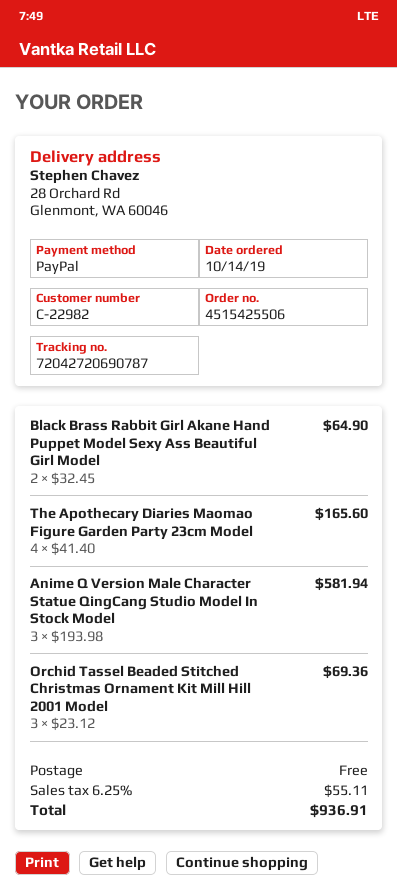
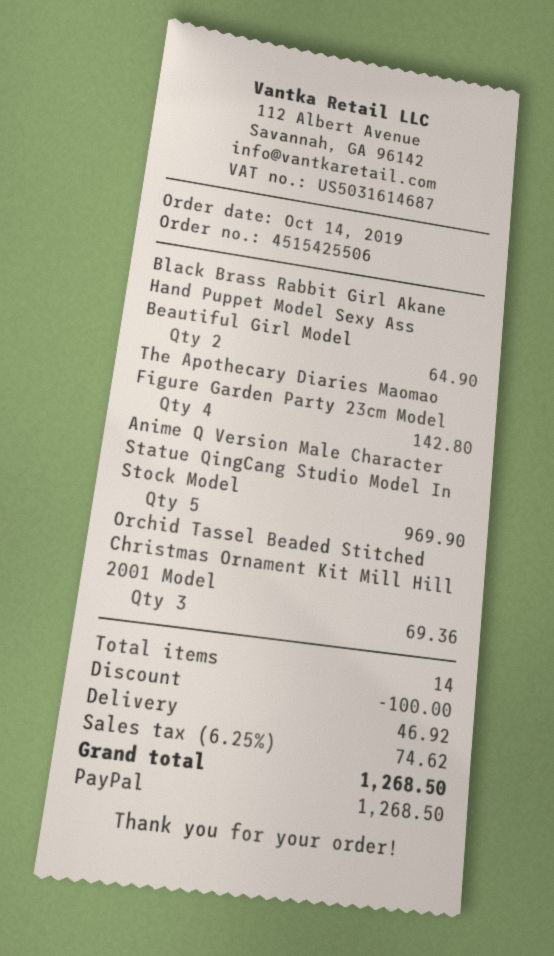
The Apothecary Diaries Maomao Figure Garden Party 23cm Model: 4 for 165.60 -> 4 for 142.80
Anime Q Version Male Character Statue QingCang Studio Model In Stock Model: 3 for 581.94 -> 5 for 969.90
discount: none -> 100.00
shipping: 0.00 -> 46.92
tax: 6.25% = 55.11 -> 6.25% = 74.62
total: 936.91 -> 1268.50

